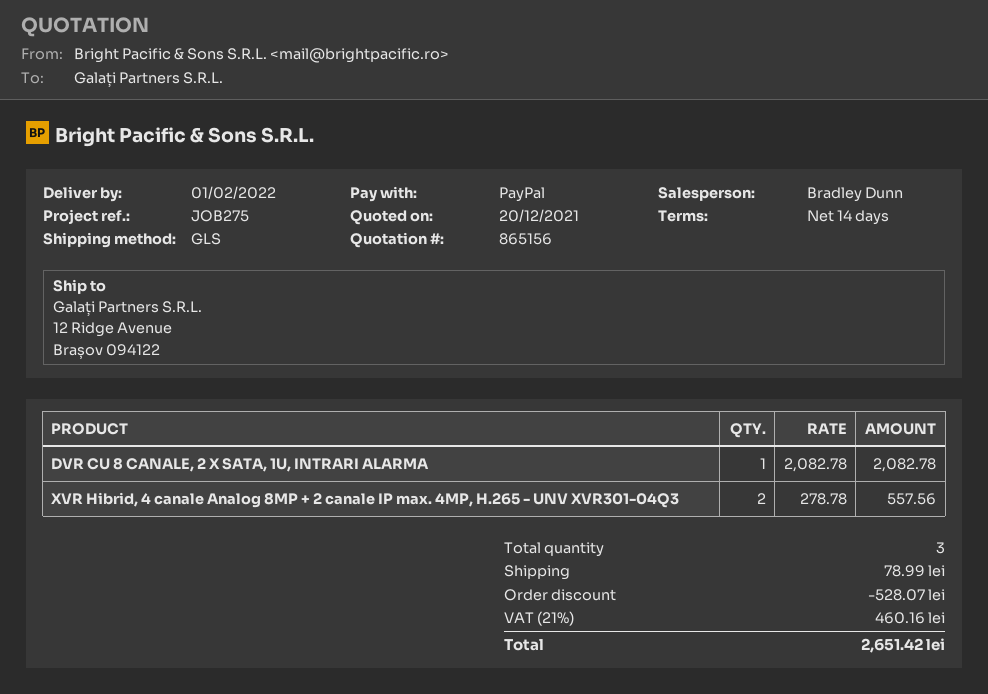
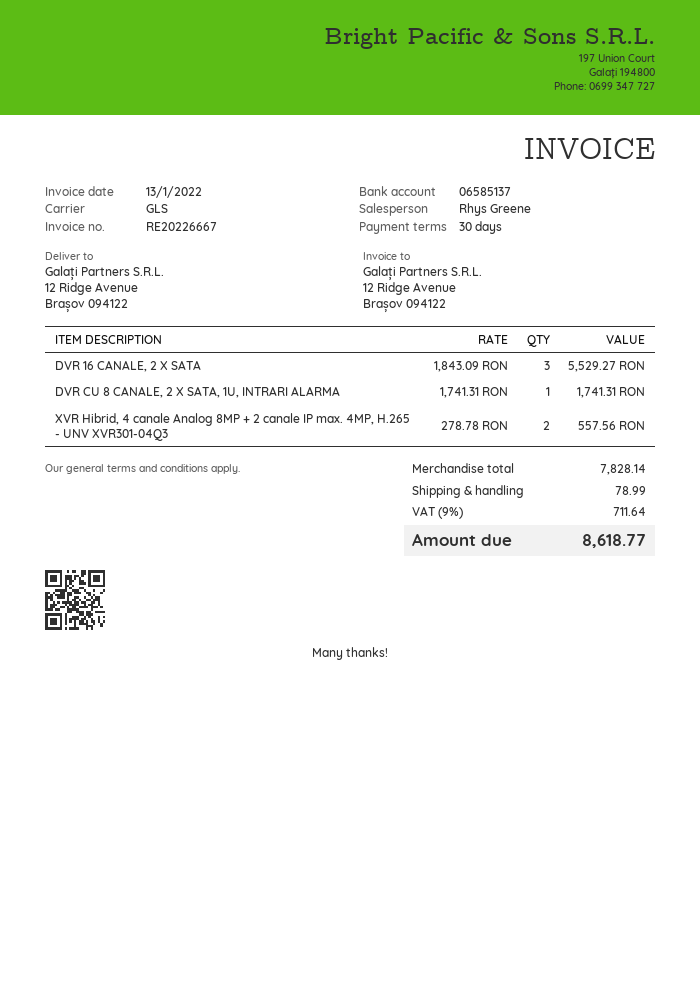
payment terms: 14 days -> 30 days
sales rep: Bradley Dunn -> Rhys Greene
DVR CU 8 CANALE, 2 X SATA, 1U, INTRARI ALARMA: 1 x 2082.78 = 2082.78 -> 1 x 1741.31 = 1741.31
DVR 16 CANALE, 2 X SATA: none -> 3 x 1843.09 = 5529.27
discount: 528.07 -> none
tax: 21% = 460.16 -> 9% = 711.64
total: 2651.42 -> 8618.77

